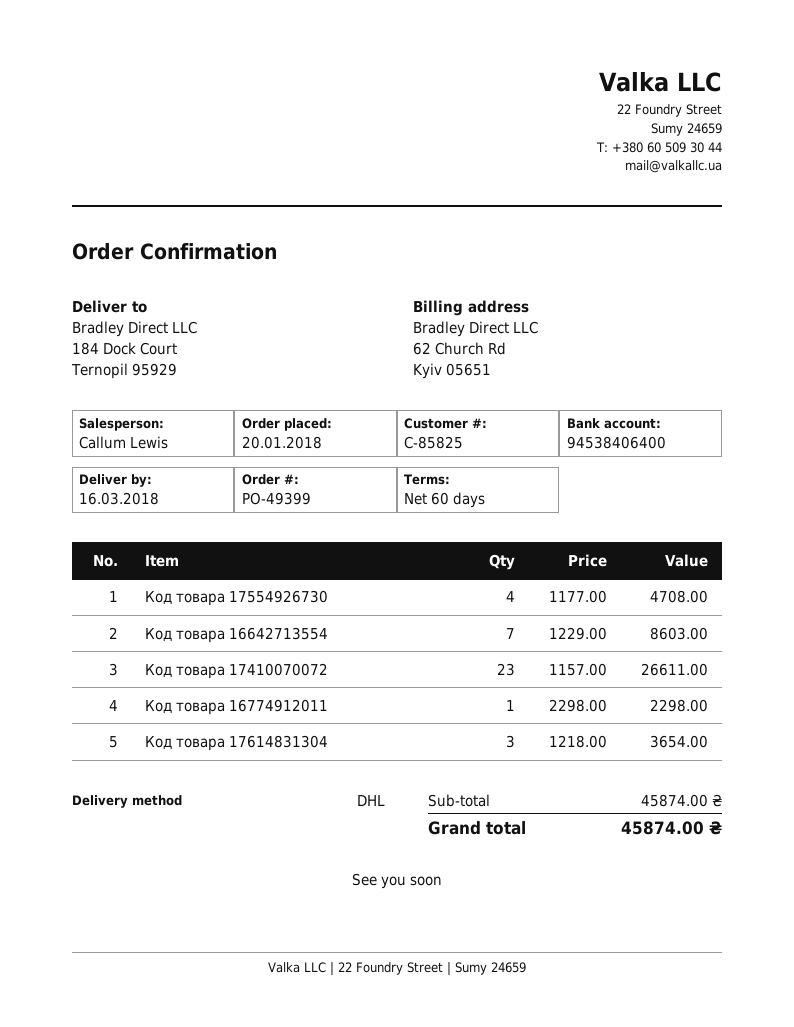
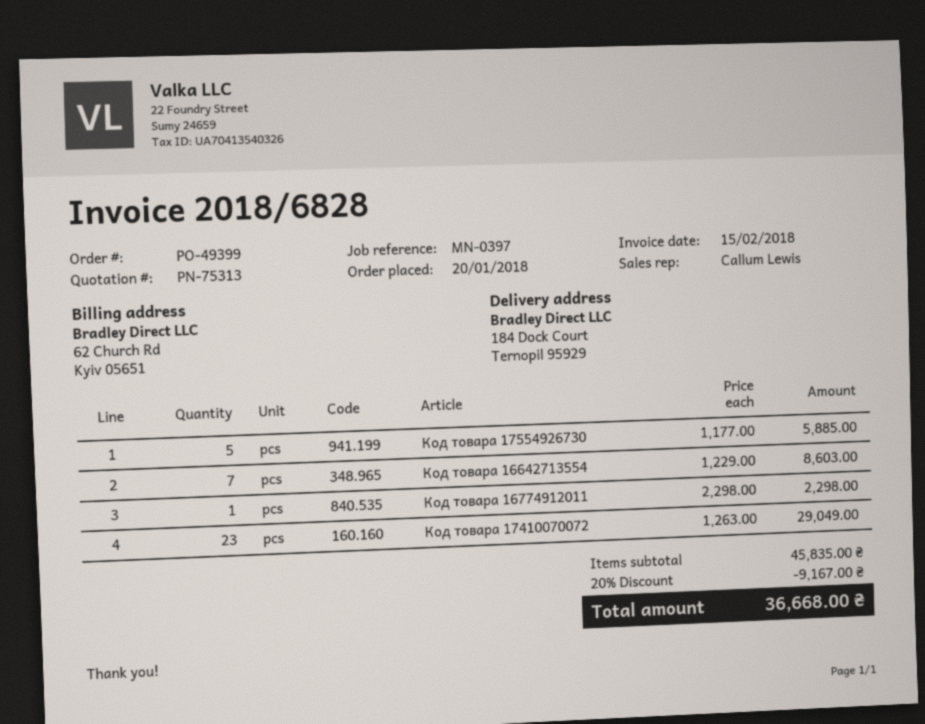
Код товара 17554926730: 4 x 1177.00 = 4708.00 -> 5 x 1177.00 = 5885.00
Код товара 17410070072: 23 x 1157.00 = 26611.00 -> 23 x 1263.00 = 29049.00
Код товара 17614831304: 3 x 1218.00 = 3654.00 -> none
subtotal: 45874.00 -> 45835.00
discount: none -> 20% = 9167.00
total: 45874.00 -> 36668.00

